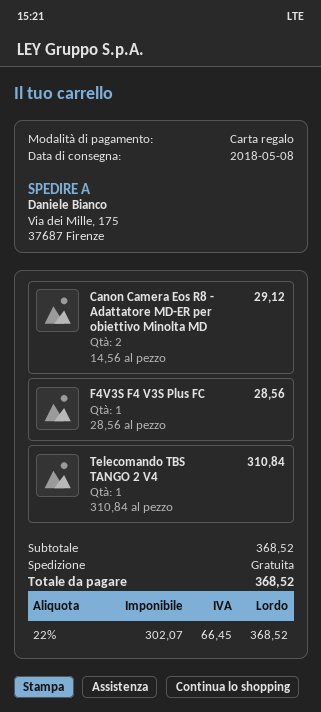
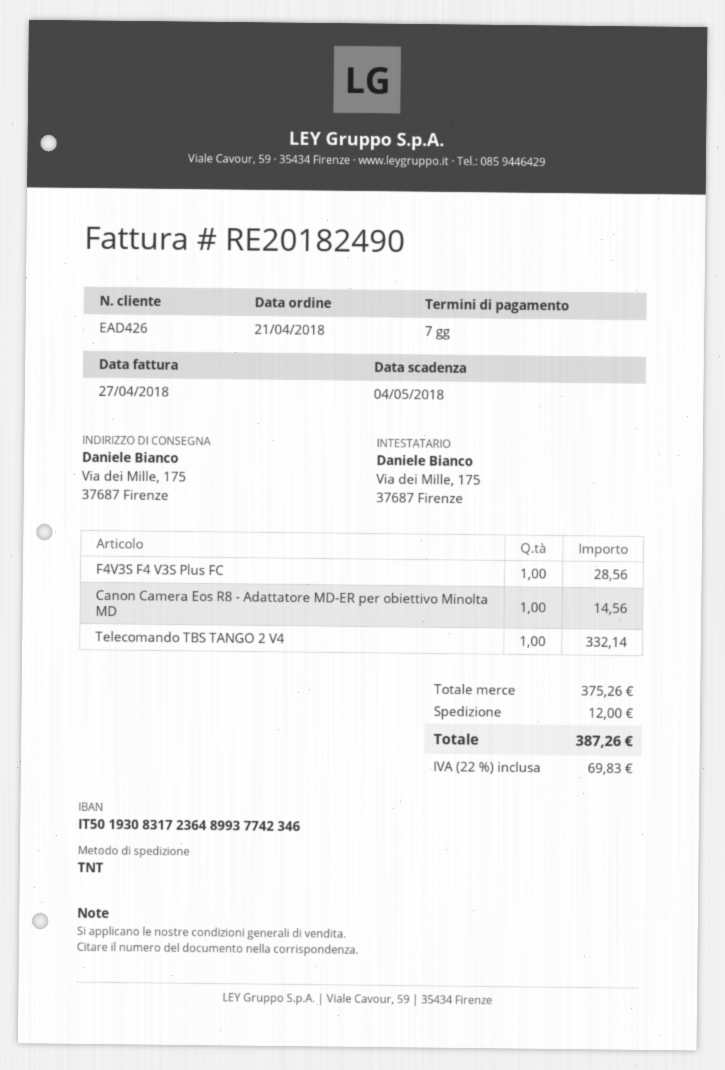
Canon Camera Eos R8 - Adattatore MD-ER per obiettivo Minolta MD: 2 for 29.12 -> 1 for 14.56
Telecomando TBS TANGO 2 V4: 1 for 310.84 -> 1 for 332.14
subtotal: 368.52 -> 375.26
shipping: 0.00 -> 12.00
tax: 22% = 66.45 -> 22% = 69.83
total: 368.52 -> 387.26

